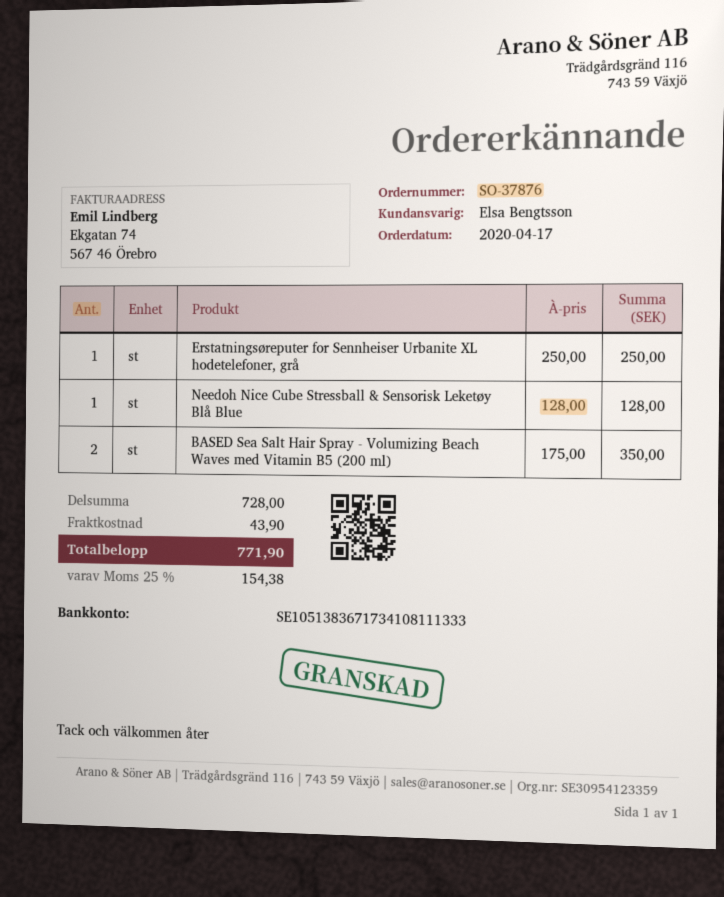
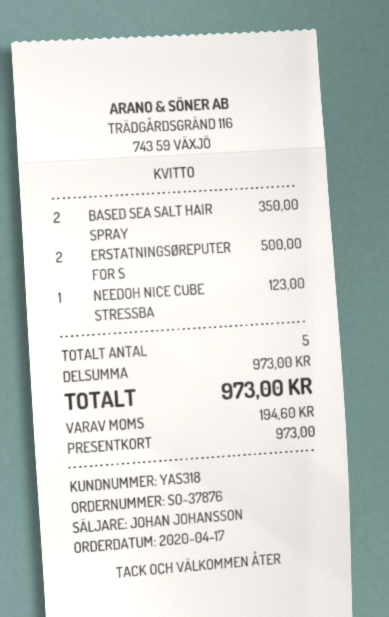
sales rep: Elsa Bengtsson -> JOHAN JOHANSSON
Erstatningsøreputer for Sennheiser Urbanite XL hodetelefoner, grå: 1 for 250.00 -> 2 for 500.00
Needoh Nice Cube Stressball & Sensorisk Leketøy Blå Blue: 1 for 128.00 -> 1 for 123.00
subtotal: 728.00 -> 973.00
shipping: 43.90 -> none
tax: 154.38 -> 194.60
total: 771.90 -> 973.00

